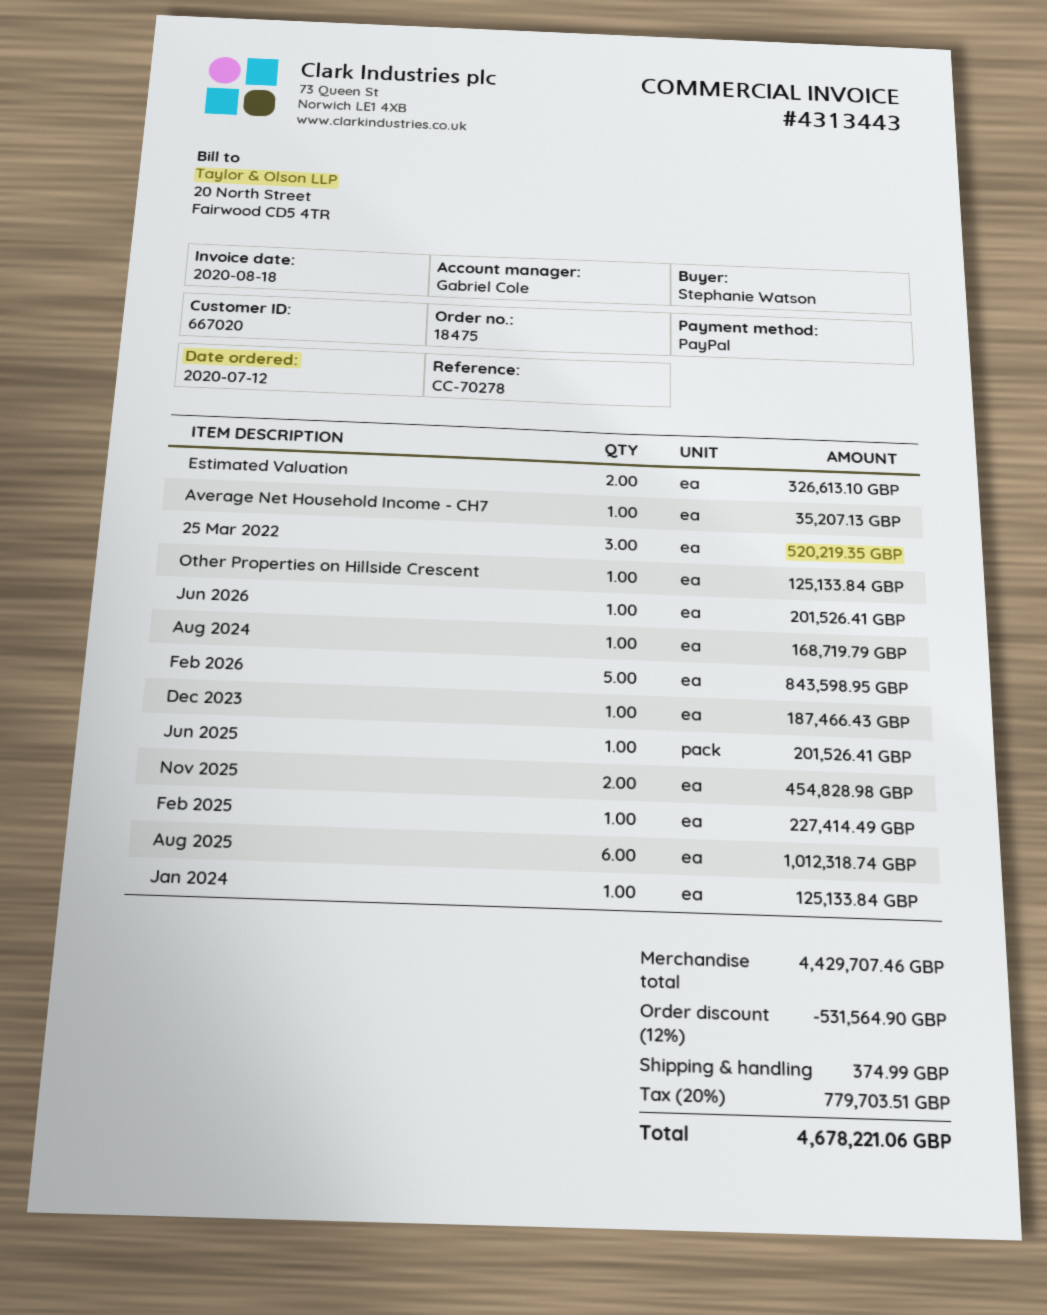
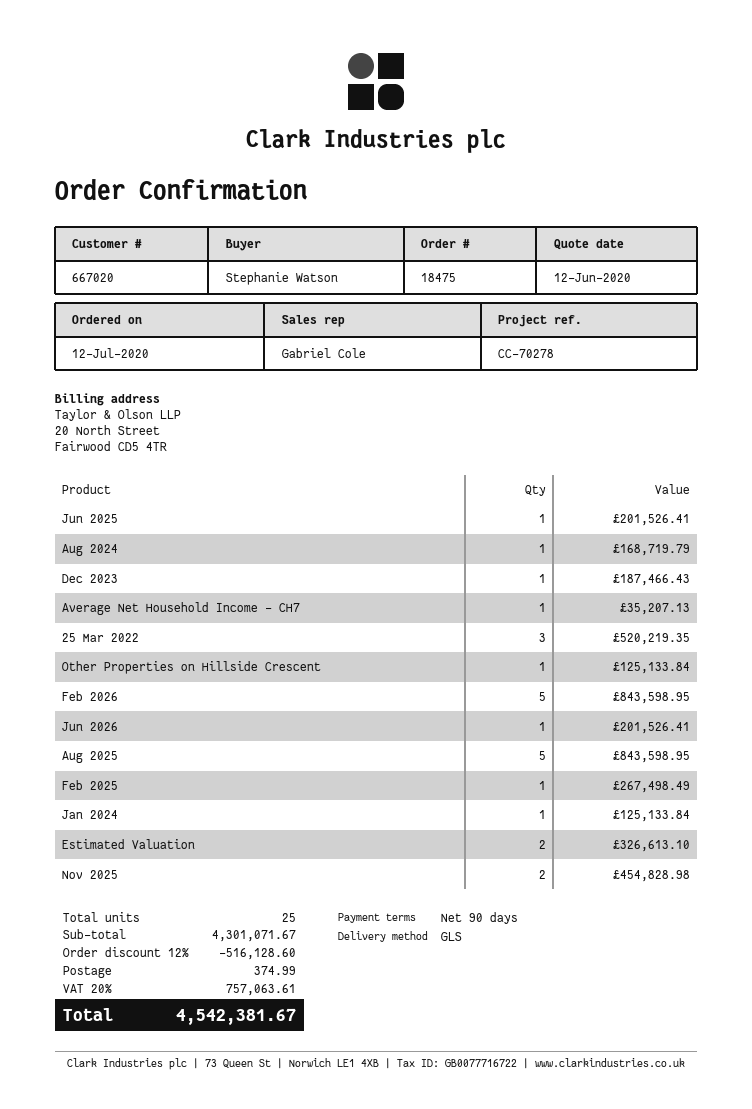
Feb 2025: 1 for 227414.49 -> 1 for 267498.49
Aug 2025: 6 for 1012318.74 -> 5 for 843598.95
subtotal: 4429707.46 -> 4301071.67
discount: 12% = 531564.90 -> 12% = 516128.60
tax: 20% = 779703.51 -> 20% = 757063.61
total: 4678221.06 -> 4542381.67

